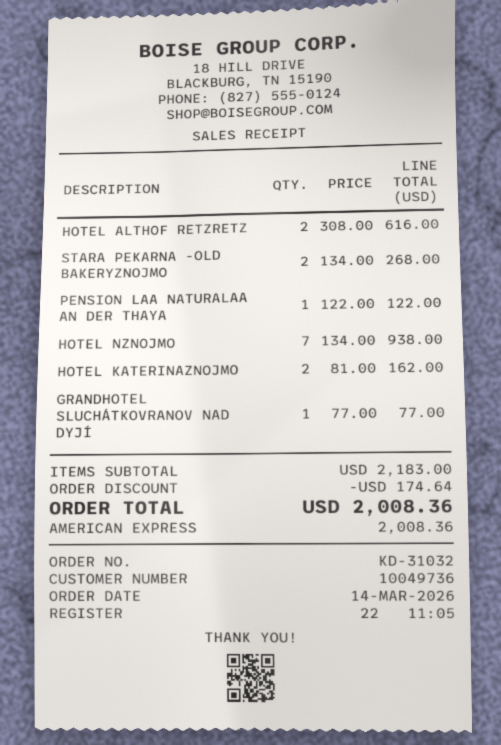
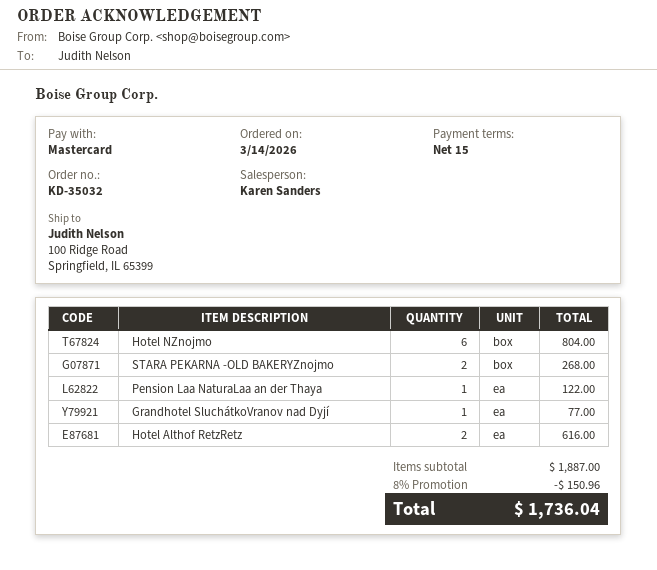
order number: KD-31032 -> KD-35032
payment method: American Express -> Mastercard
HOTEL NZNOJMO: 7 for 938.00 -> 6 for 804.00
HOTEL KATERINAZNOJMO: 2 for 162.00 -> none
subtotal: 2183.00 -> 1887.00
discount: 174.64 -> 150.96
total: 2008.36 -> 1736.04

